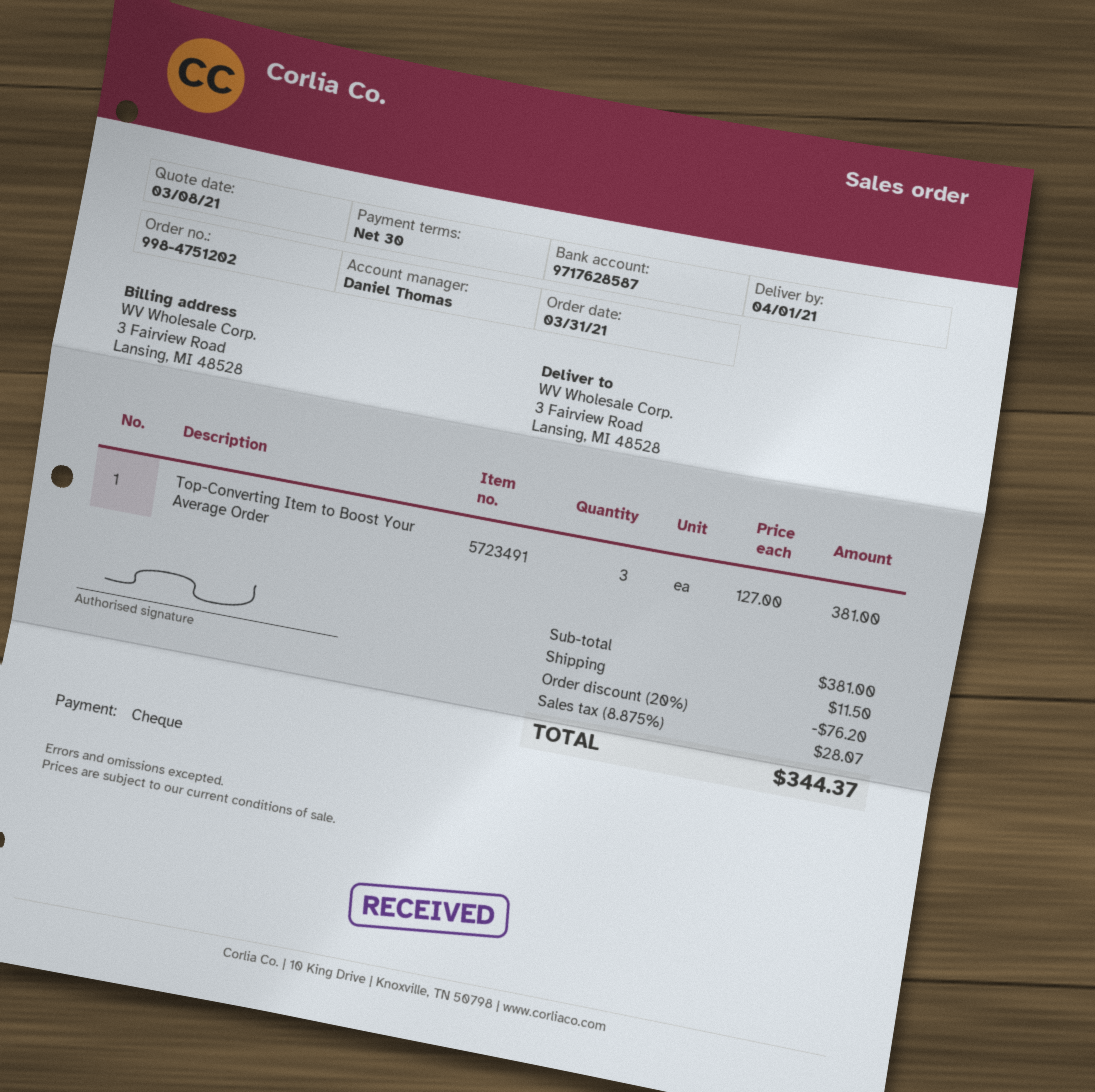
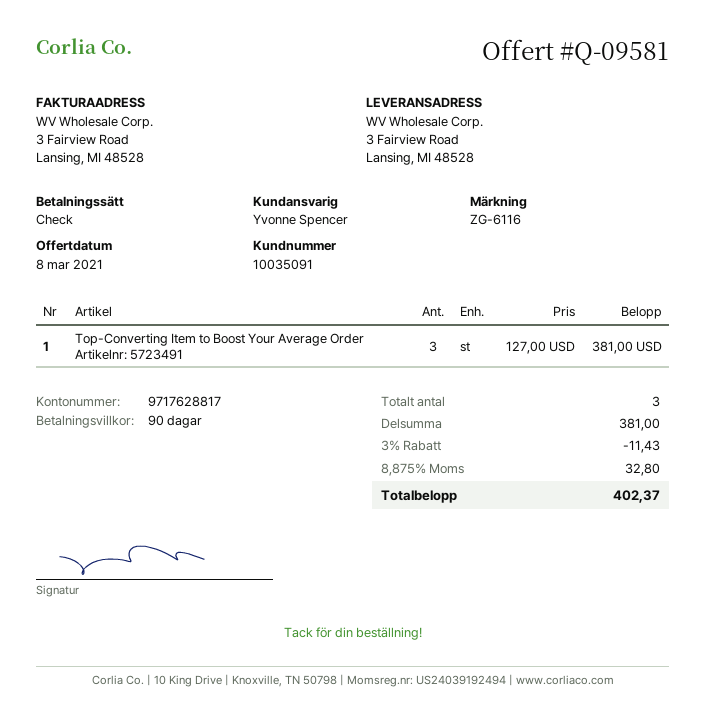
payment terms: 30 days -> 90 days
sales rep: Daniel Thomas -> Yvonne Spencer
bank account: 9717628587 -> 9717628817
discount: 20% = 76.20 -> 3% = 11.43
shipping: 11.50 -> none
tax: 8.875% = 28.07 -> 8.875% = 32.80
total: 344.37 -> 402.37

